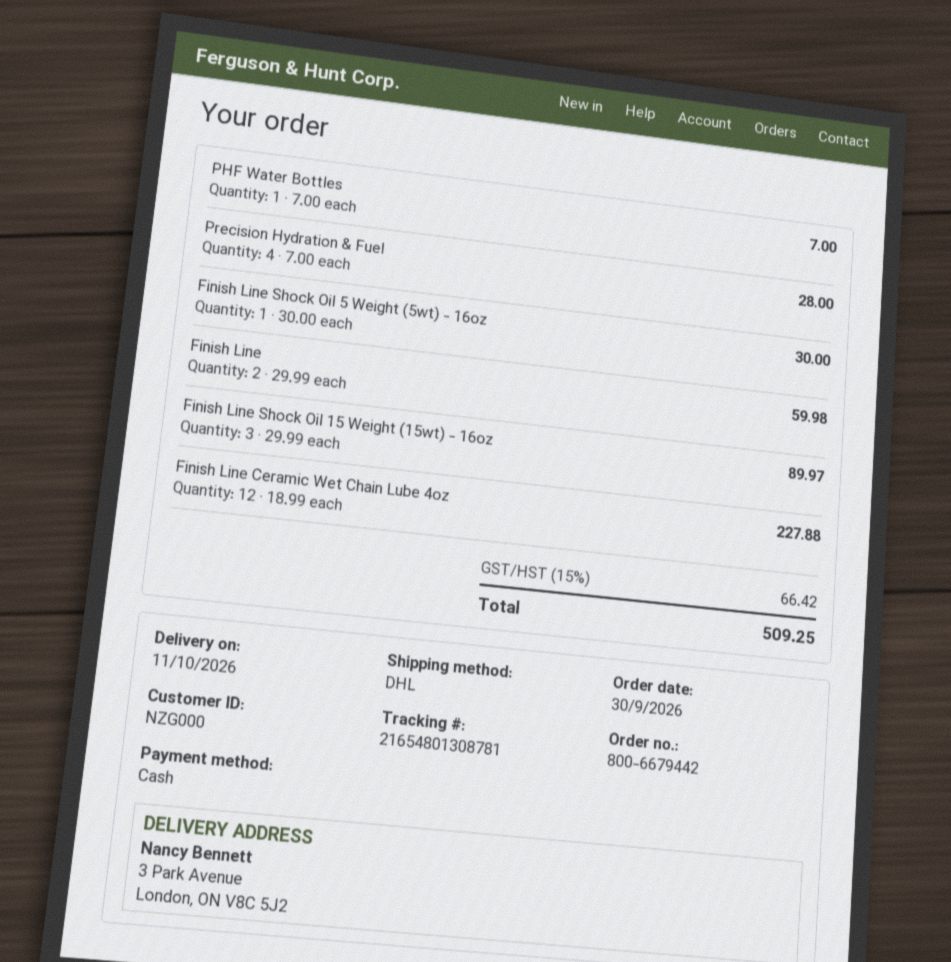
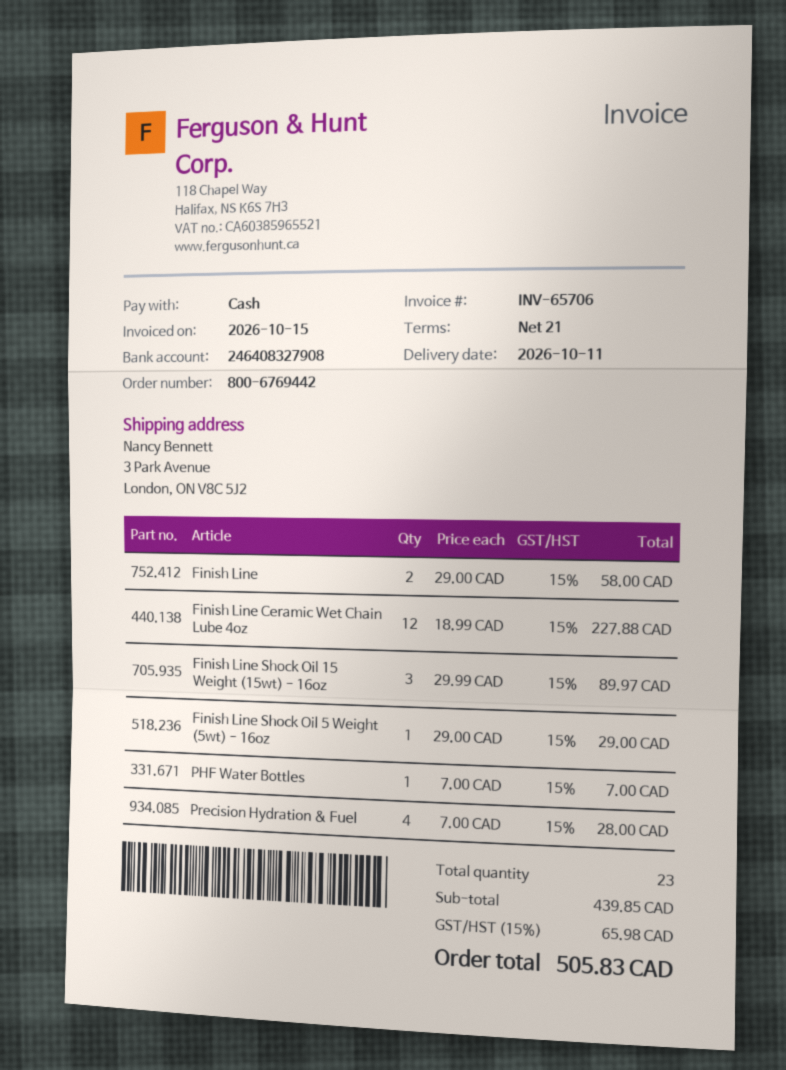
order number: 800-6679442 -> 800-6769442
Finish Line Shock Oil 5 Weight (5wt) - 16oz: 1 x 30.00 = 30.00 -> 1 x 29.00 = 29.00
Finish Line: 2 x 29.99 = 59.98 -> 2 x 29.00 = 58.00
tax: 15% = 66.42 -> 15% = 65.98
total: 509.25 -> 505.83

